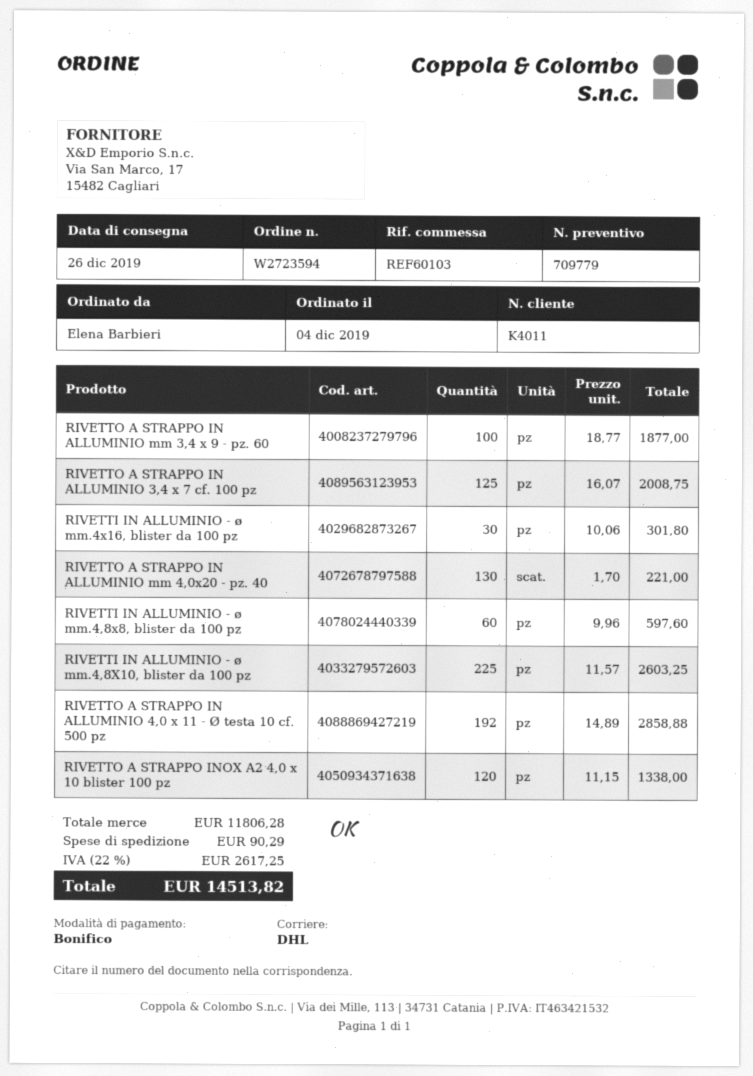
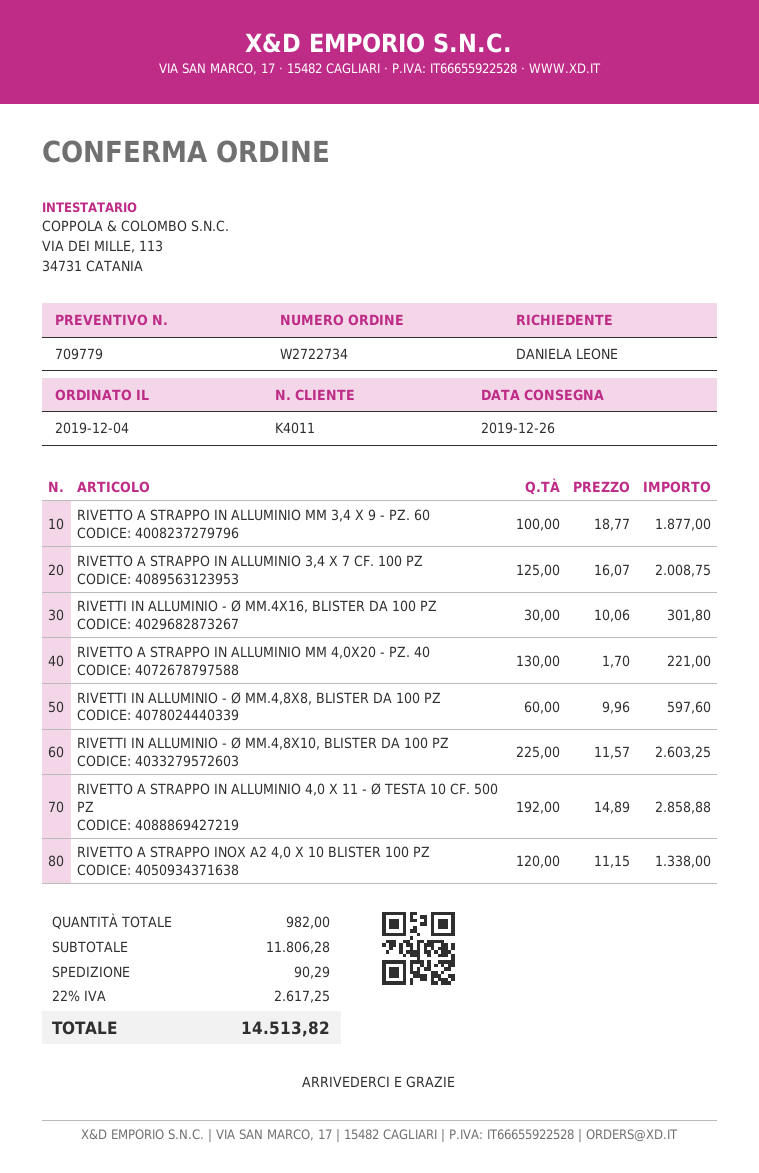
order number: W2723594 -> W2722734
ordered by: Elena Barbieri -> DANIELA LEONE

